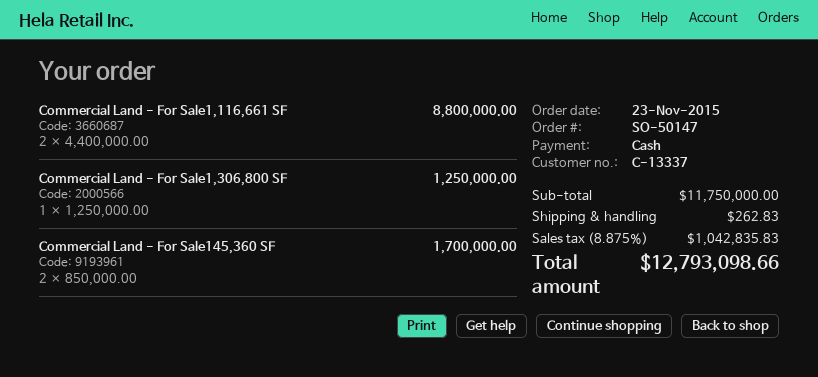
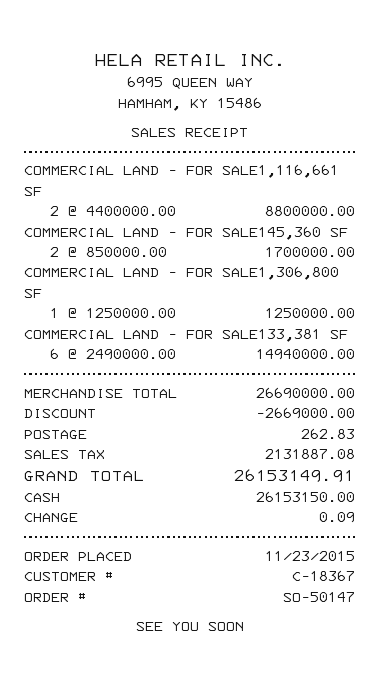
customer number: C-13337 -> C-18367
COMMERCIAL LAND - FOR SALE133,381 SF: none -> 6 x 2490000.00 = 14940000.00
subtotal: 11750000.00 -> 26690000.00
discount: none -> 2669000.00
tax: 1042835.83 -> 2131887.08
total: 12793098.66 -> 26153149.91

